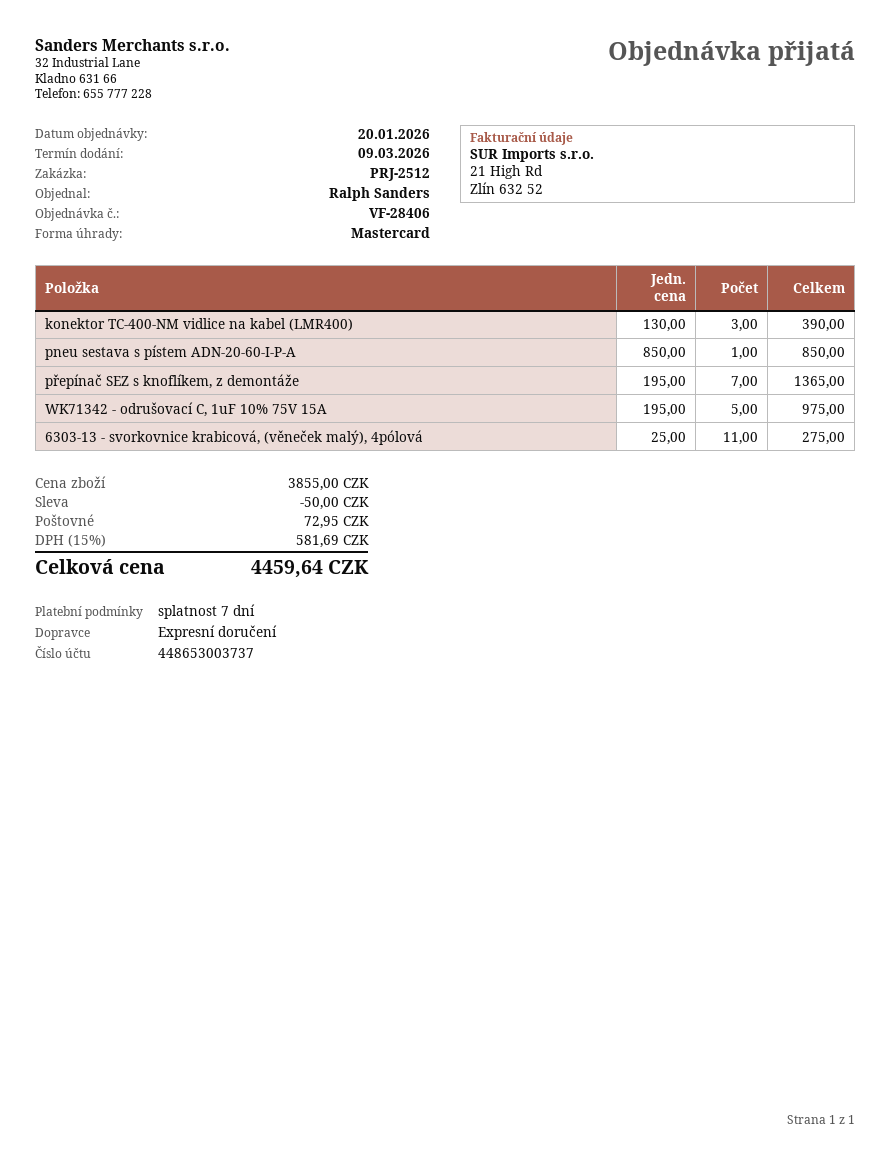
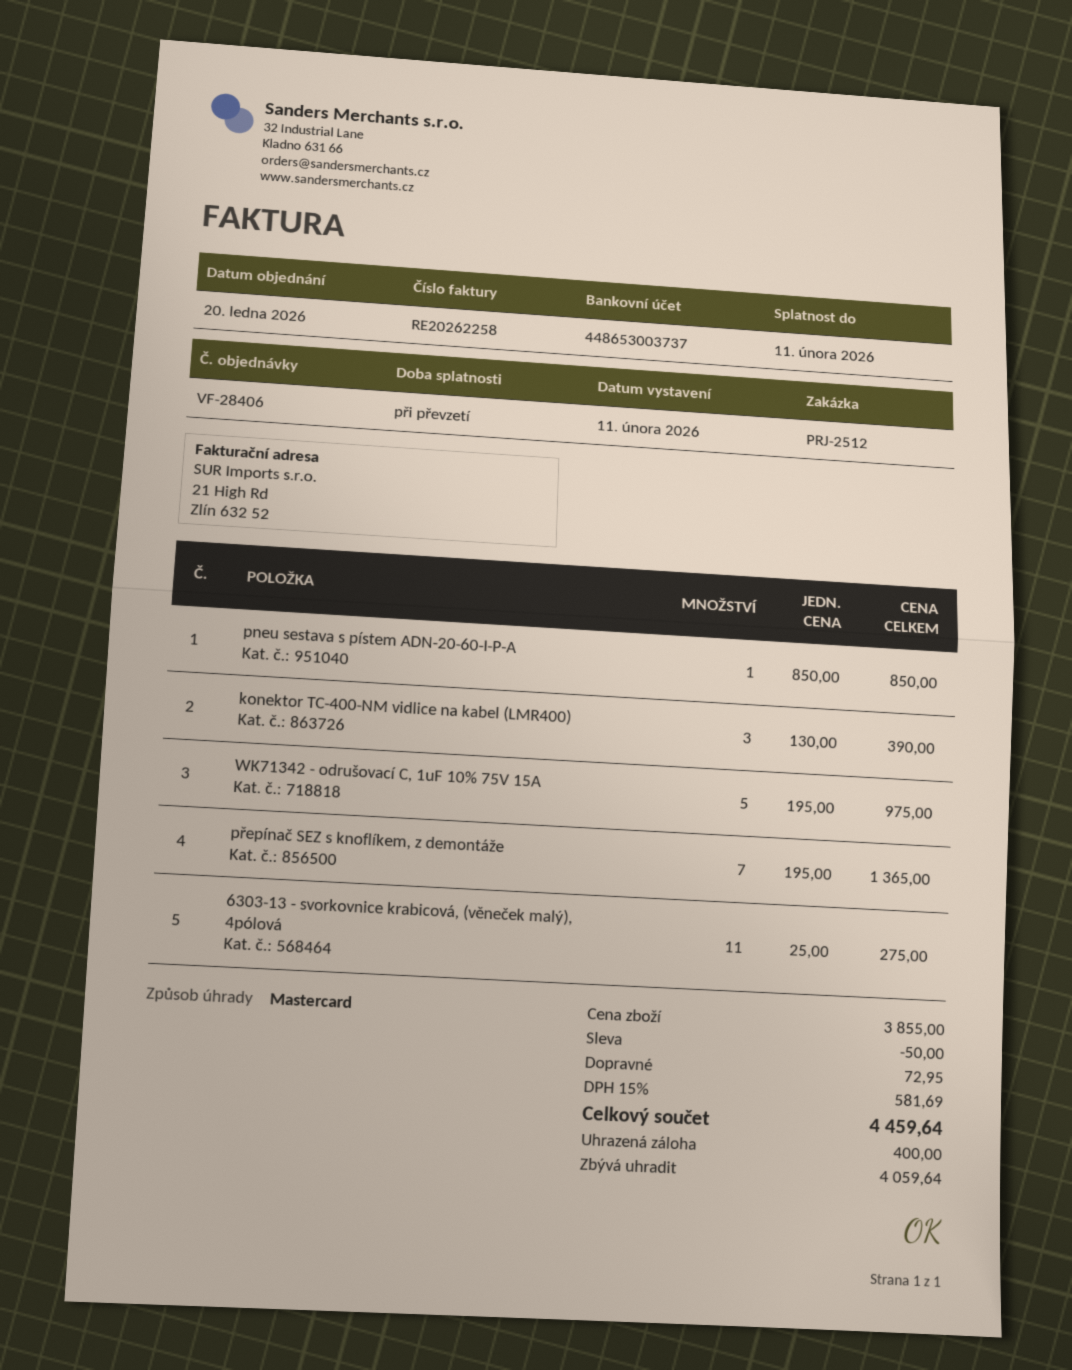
payment terms: 7 days -> on receipt

